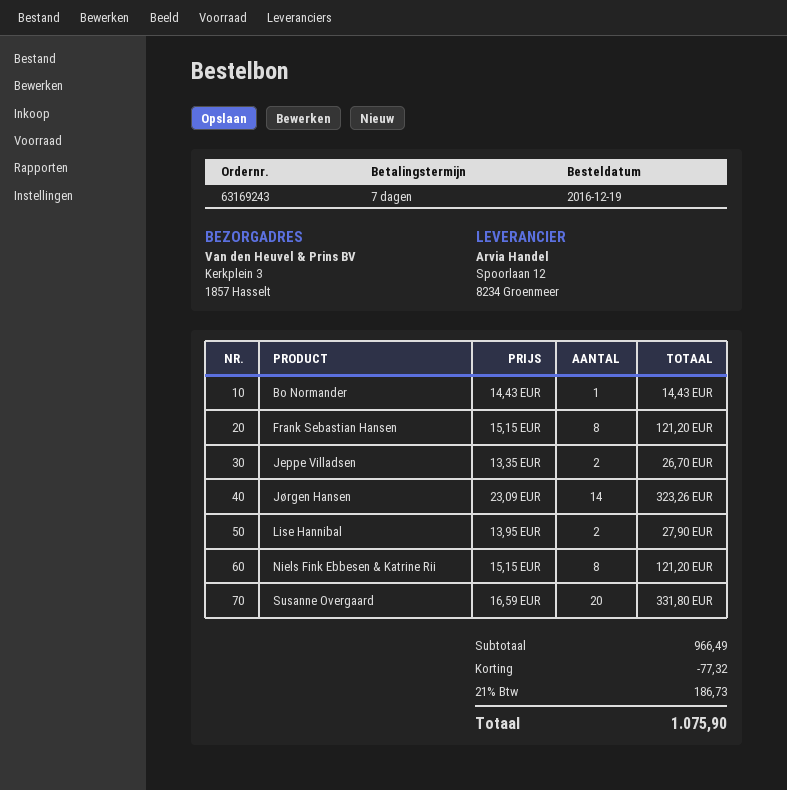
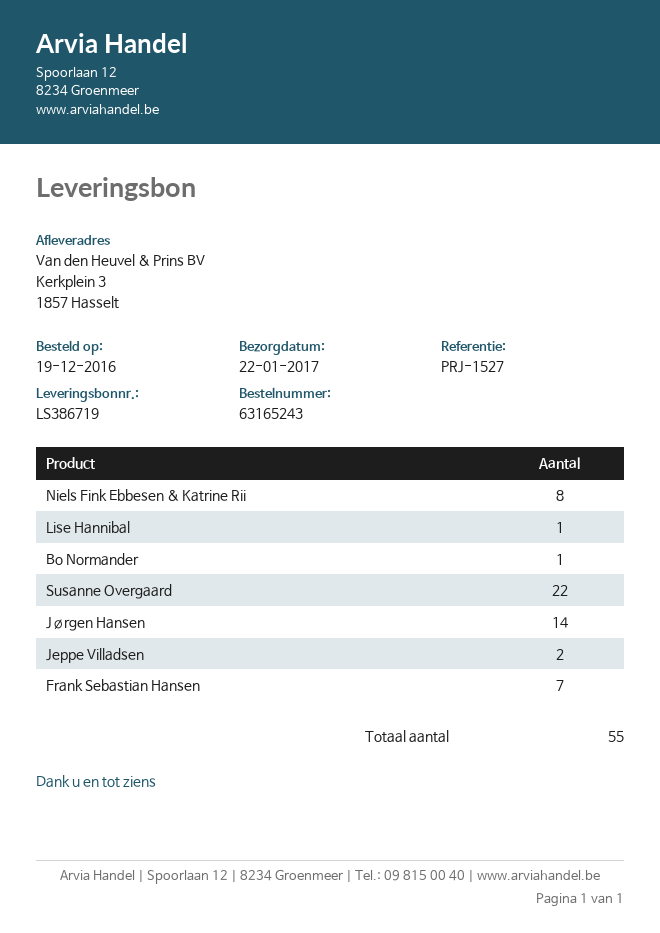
order number: 63169243 -> 63165243
Frank Sebastian Hansen: 8 -> 7
Lise Hannibal: 2 -> 1
Susanne Overgaard: 20 -> 22

